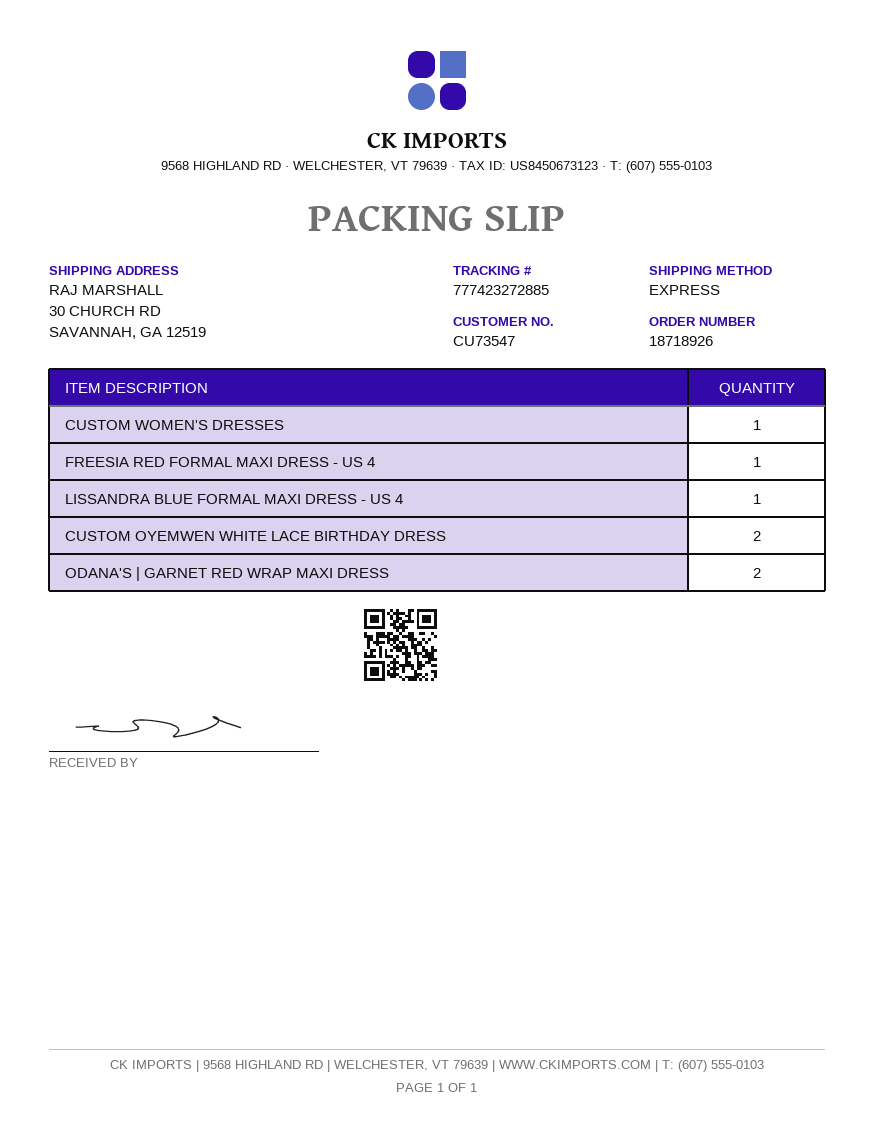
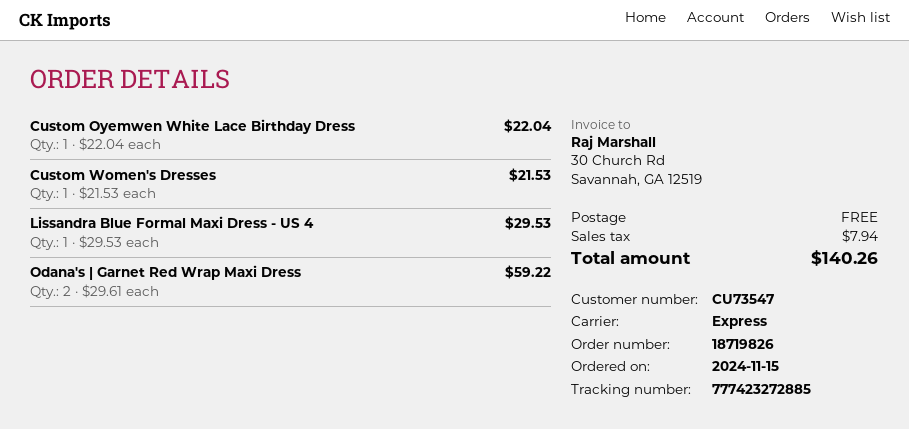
order number: 18718926 -> 18719826
FREESIA RED FORMAL MAXI DRESS - US 4: 1 -> none
CUSTOM OYEMWEN WHITE LACE BIRTHDAY DRESS: 2 -> 1

